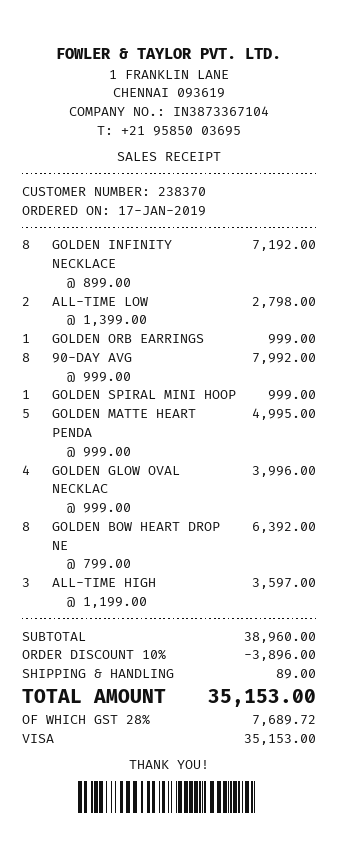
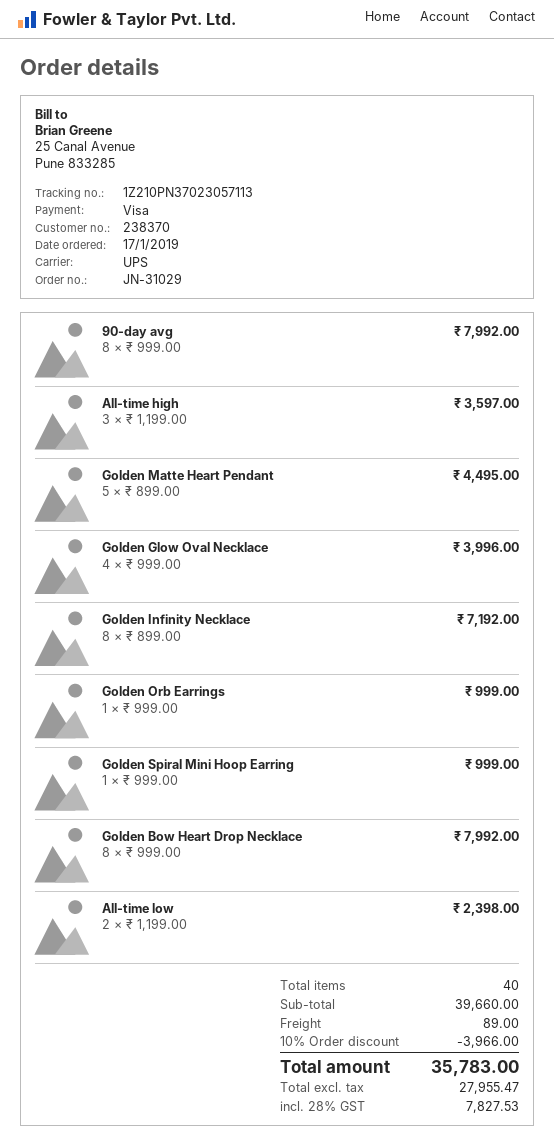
ALL-TIME LOW: 2 x 1399.00 = 2798.00 -> 2 x 1199.00 = 2398.00
GOLDEN MATTE HEART PENDA: 5 x 999.00 = 4995.00 -> 5 x 899.00 = 4495.00
GOLDEN BOW HEART DROP NE: 8 x 799.00 = 6392.00 -> 8 x 999.00 = 7992.00
subtotal: 38960.00 -> 39660.00
discount: 10% = 3896.00 -> 10% = 3966.00
tax: 28% = 7689.72 -> 28% = 7827.53
total: 35153.00 -> 35783.00

